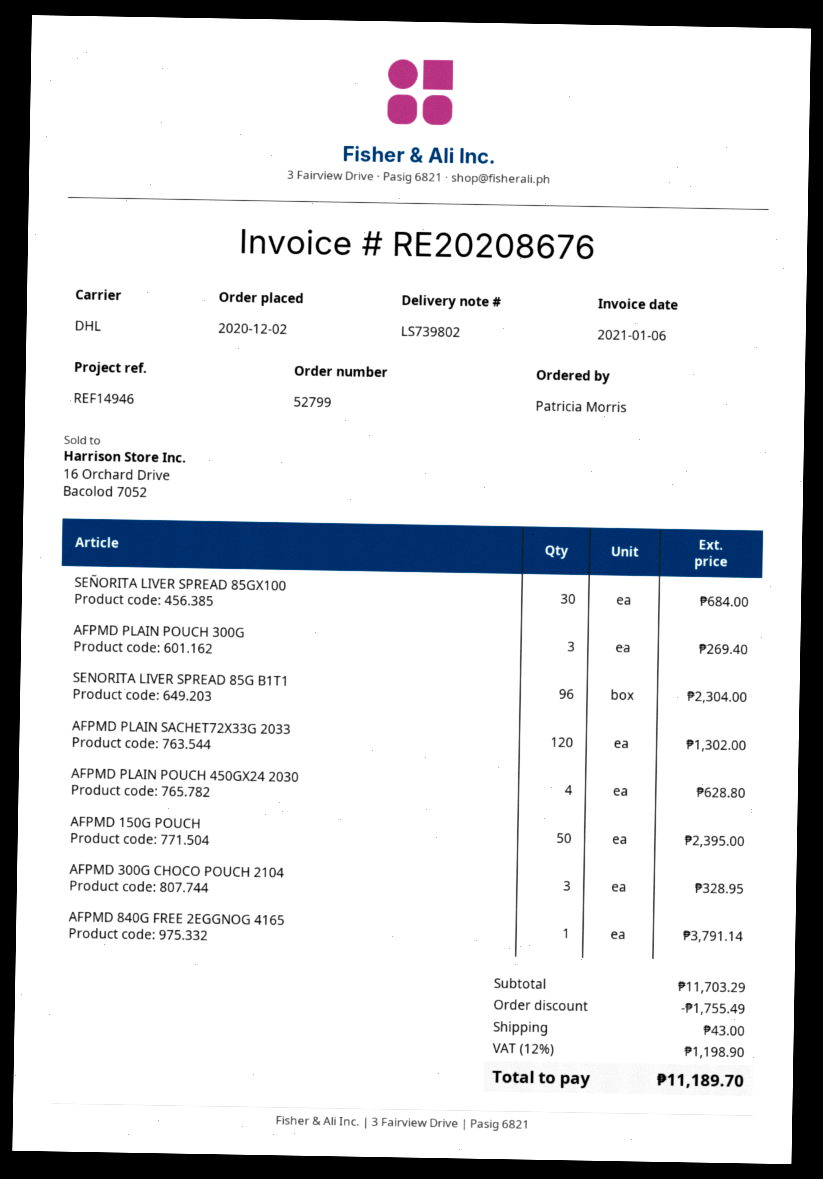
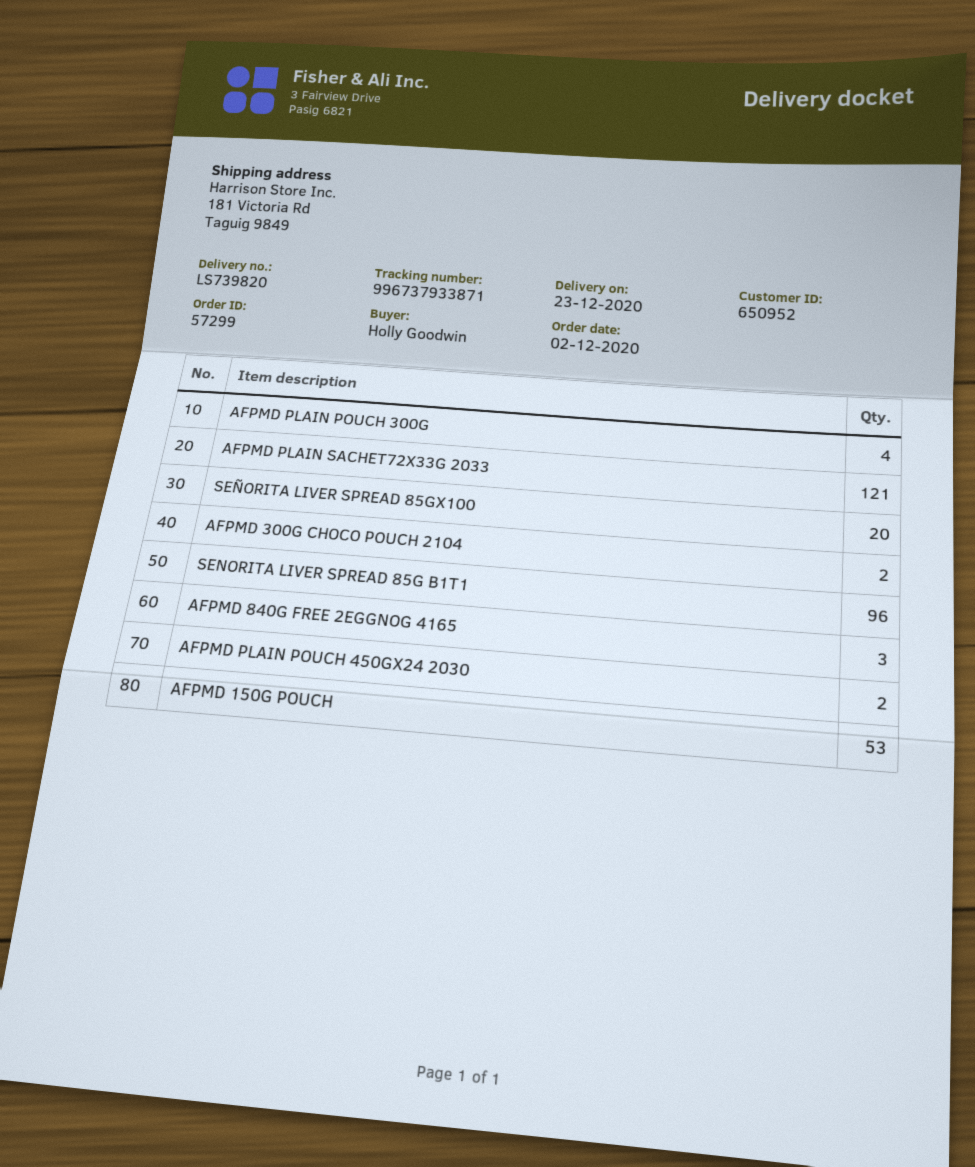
order number: 52799 -> 57299
delivery note number: LS739802 -> LS739820
ordered by: Patricia Morris -> Holly Goodwin
SEÑORITA LIVER SPREAD 85GX100: 30 -> 20
AFPMD PLAIN POUCH 300G: 3 -> 4
AFPMD PLAIN SACHET72X33G 2033: 120 -> 121
AFPMD PLAIN POUCH 450GX24 2030: 4 -> 2
AFPMD 150G POUCH: 50 -> 53
AFPMD 300G CHOCO POUCH 2104: 3 -> 2
AFPMD 840G FREE 2EGGNOG 4165: 1 -> 3

